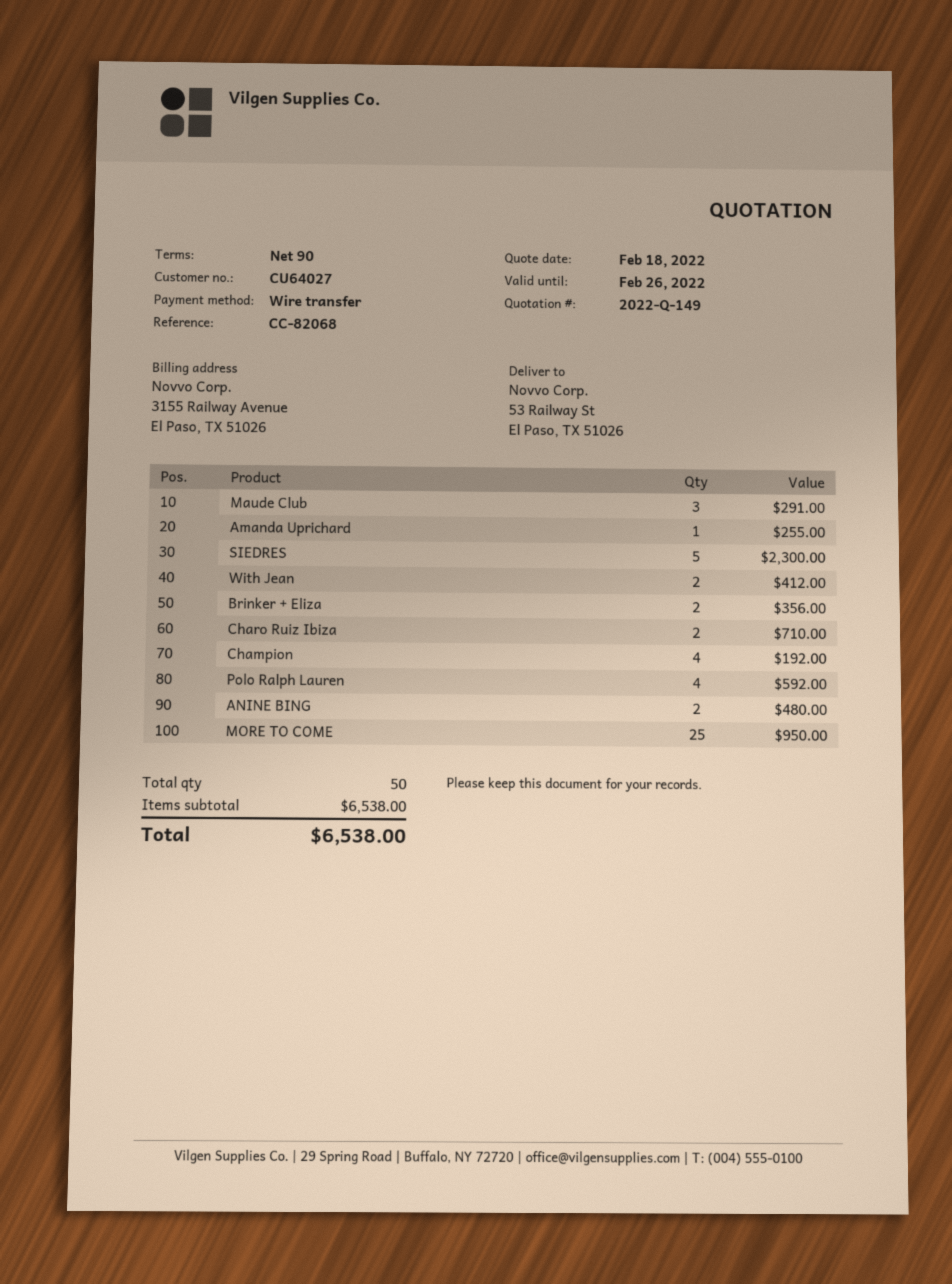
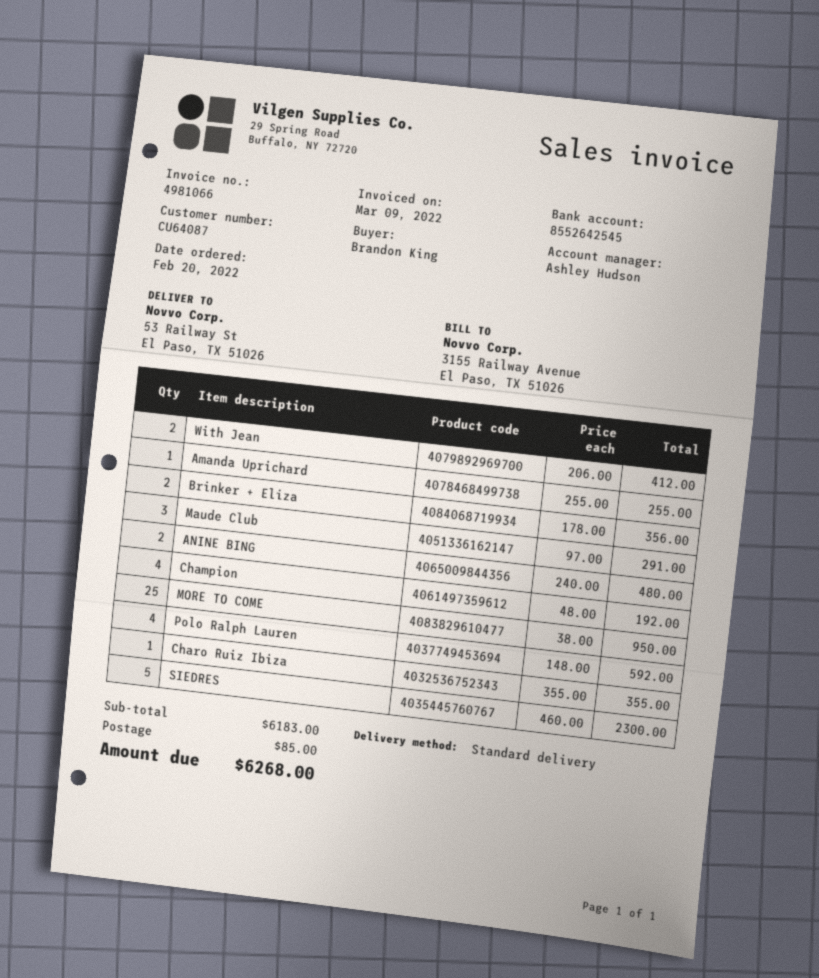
customer number: CU64027 -> CU64087
Charo Ruiz Ibiza: 2 for 710.00 -> 1 for 355.00
subtotal: 6538.00 -> 6183.00
shipping: none -> 85.00
total: 6538.00 -> 6268.00

